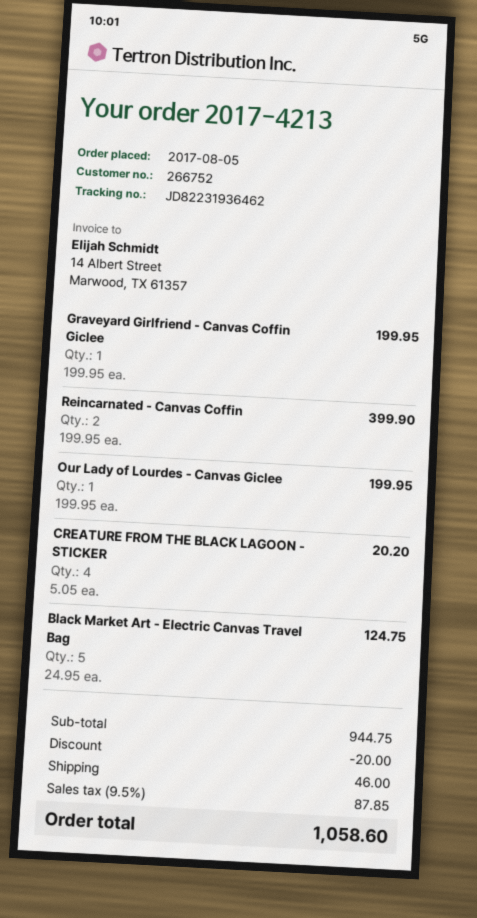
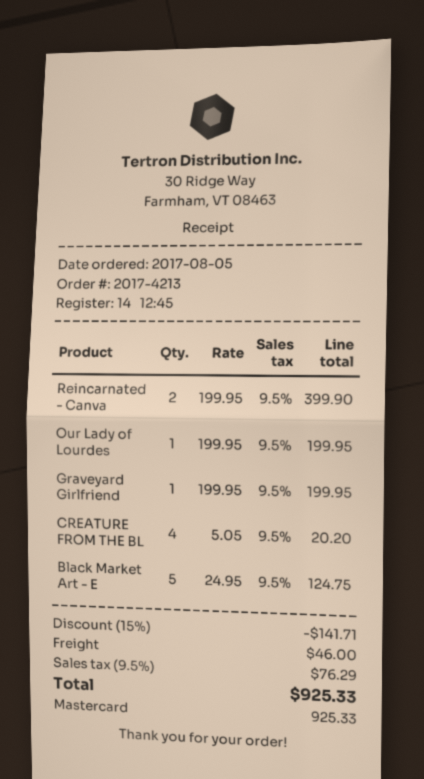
discount: 20.00 -> 141.71
tax: 9.5% = 87.85 -> 9.5% = 76.29
total: 1058.60 -> 925.33

